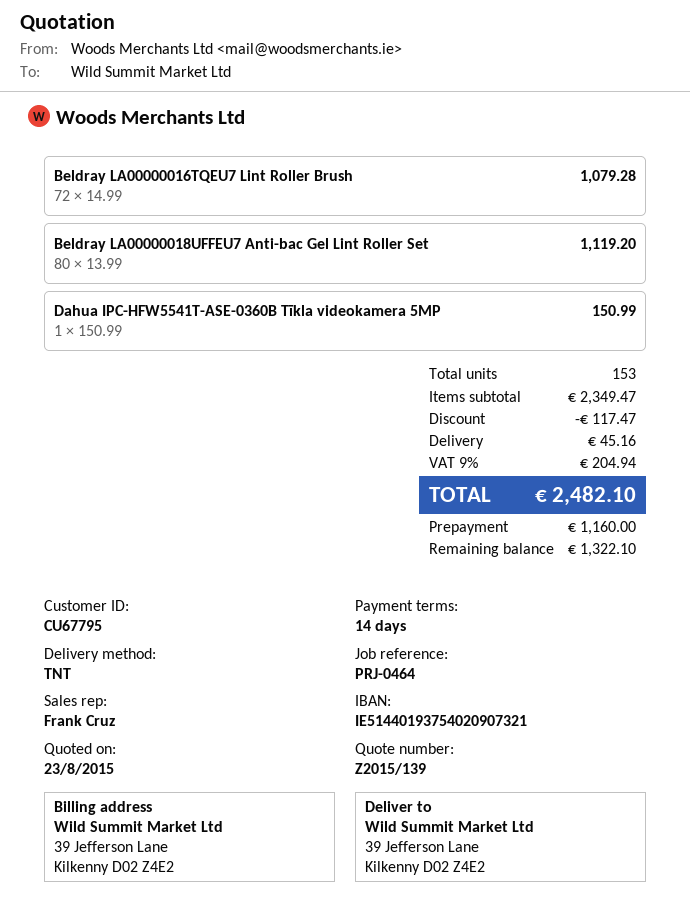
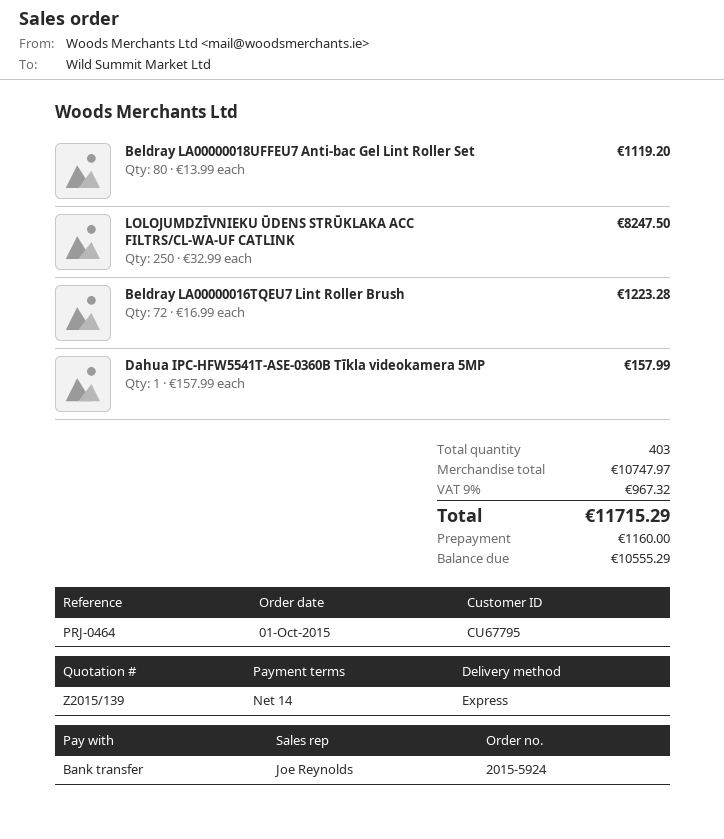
sales rep: Frank Cruz -> Joe Reynolds
shipping method: TNT -> express
Beldray LA00000016TQEU7 Lint Roller Brush: 72 x 14.99 = 1079.28 -> 72 x 16.99 = 1223.28
Dahua IPC-HFW5541T-ASE-0360B Tīkla videokamera 5MP: 1 x 150.99 = 150.99 -> 1 x 157.99 = 157.99
LOLOJUMDZĪVNIEKU ŪDENS STRŪKLAKA ACC FILTRS/CL-WA-UF CATLINK: none -> 250 x 32.99 = 8247.50
total quantity: 153 -> 403
subtotal: 2349.47 -> 10747.97
discount: 117.47 -> none
shipping: 45.16 -> none
tax: 9% = 204.94 -> 9% = 967.32
total: 2482.10 -> 11715.29
balance: 1322.10 -> 10555.29

